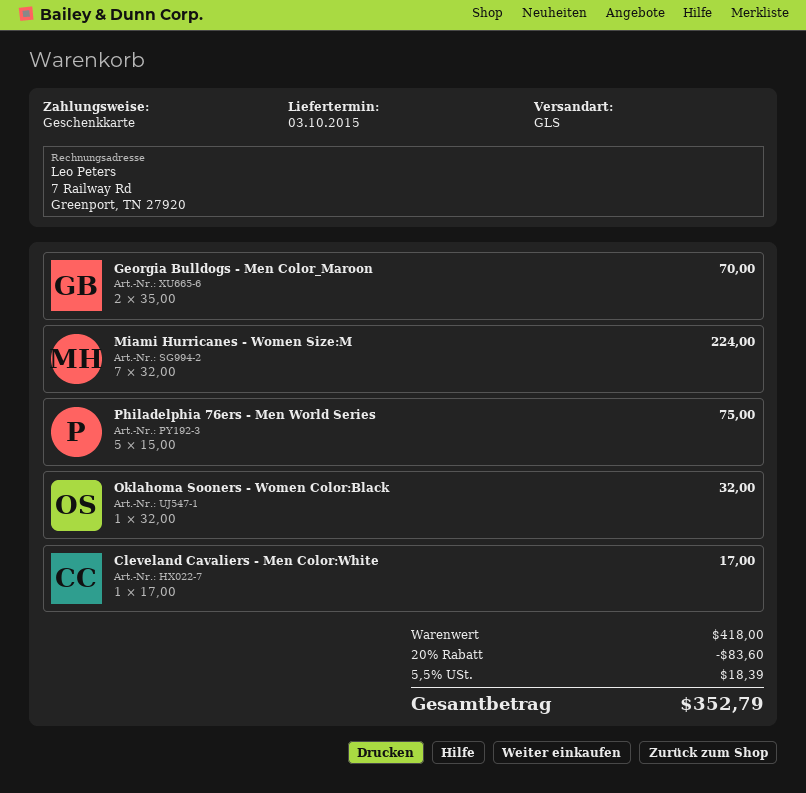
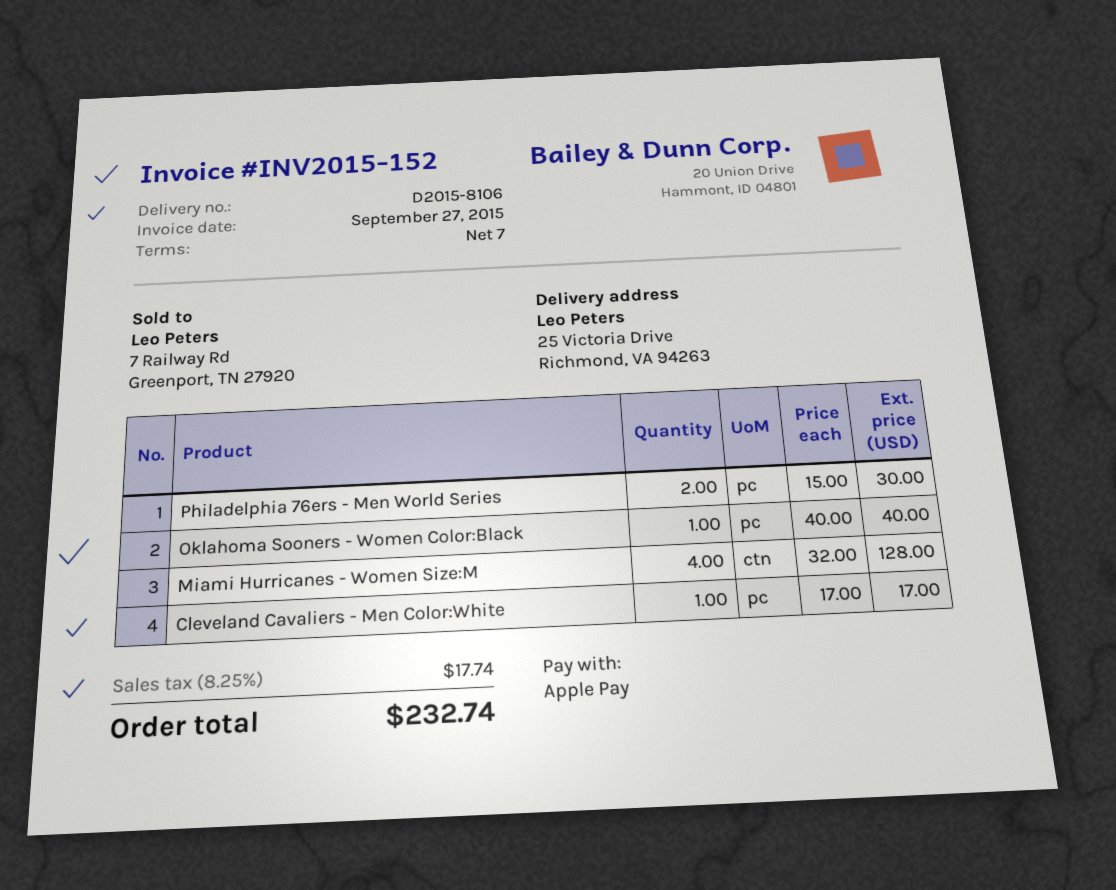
payment method: gift card -> Apple Pay
Georgia Bulldogs - Men Color_Maroon: 2 x 35.00 = 70.00 -> none
Miami Hurricanes - Women Size:M: 7 x 32.00 = 224.00 -> 4 x 32.00 = 128.00
Philadelphia 76ers - Men World Series: 5 x 15.00 = 75.00 -> 2 x 15.00 = 30.00
Oklahoma Sooners - Women Color:Black: 1 x 32.00 = 32.00 -> 1 x 40.00 = 40.00
discount: 20% = 83.60 -> none
tax: 5.5% = 18.39 -> 8.25% = 17.74
total: 352.79 -> 232.74

